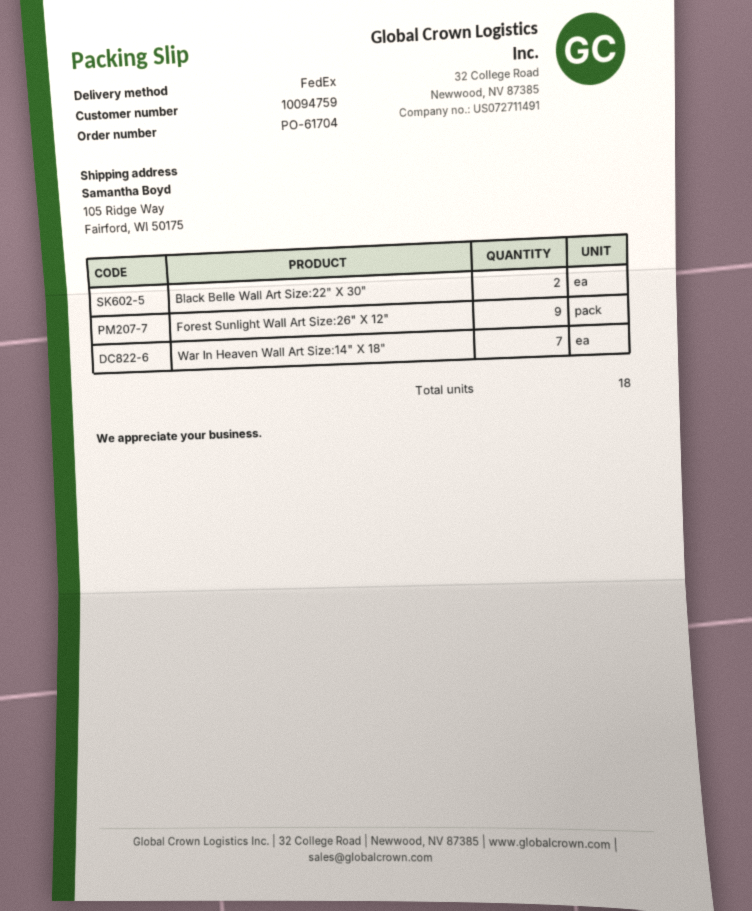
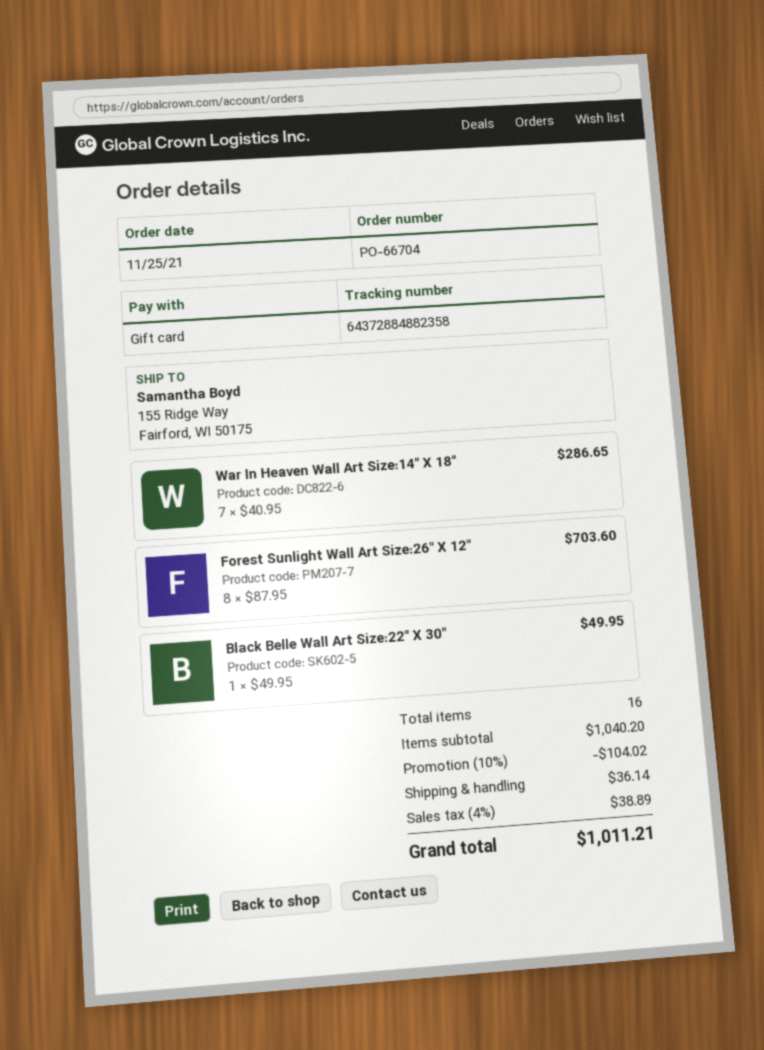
order number: PO-61704 -> PO-66704
ship to: 105 Ridge Way, Fairford, WI 50175 -> 155 Ridge Way, Fairford, WI 50175
Black Belle Wall Art Size:22" X 30": 2 -> 1
Forest Sunlight Wall Art Size:26" X 12": 9 -> 8
total quantity: 18 -> 16

